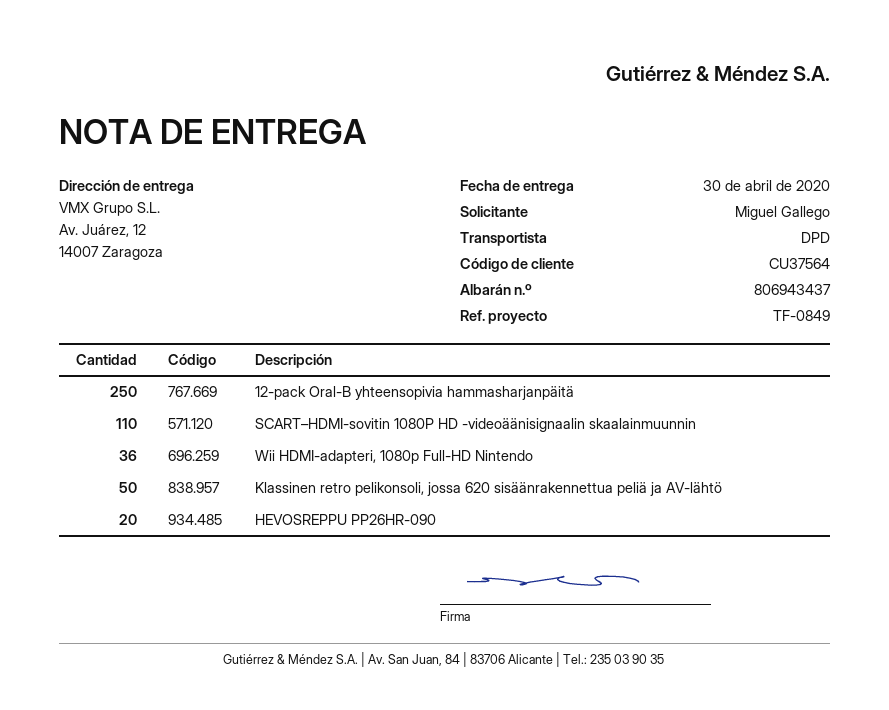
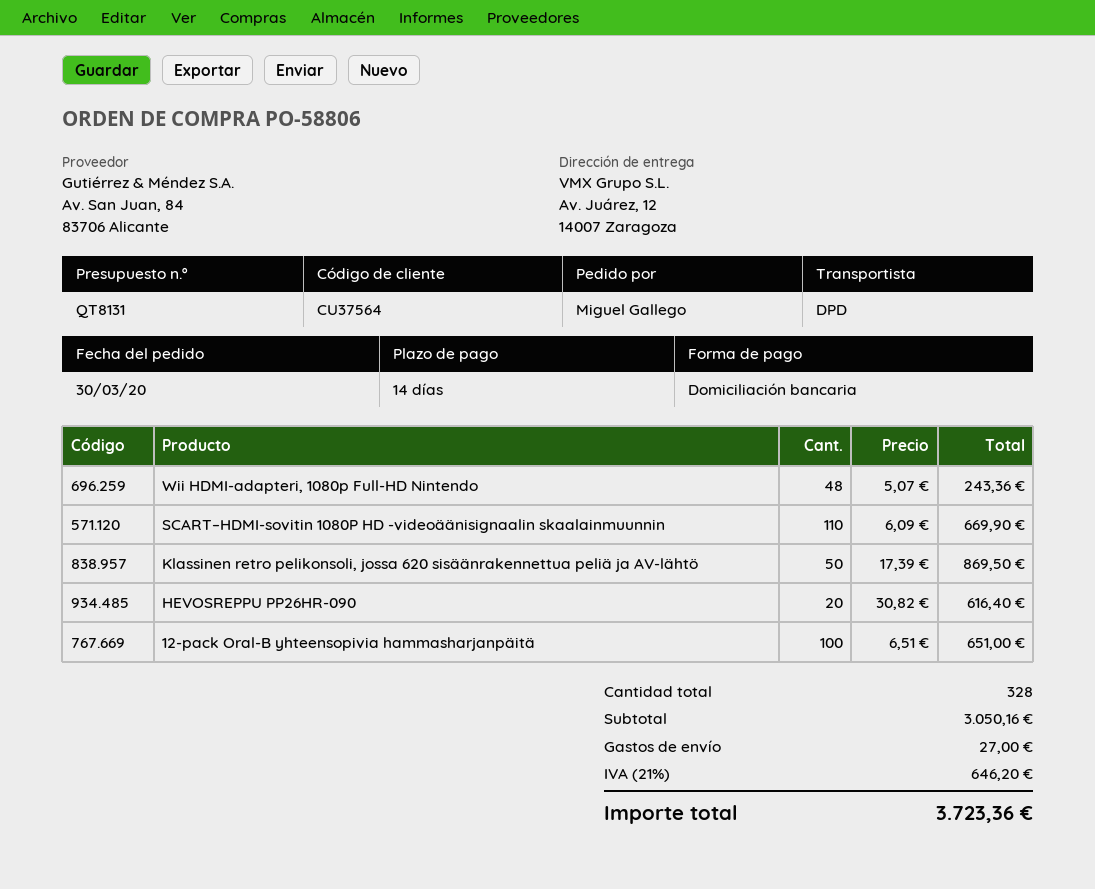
12-pack Oral-B yhteensopivia hammasharjanpäitä: 250 -> 100
Wii HDMI-adapteri, 1080p Full-HD Nintendo: 36 -> 48

